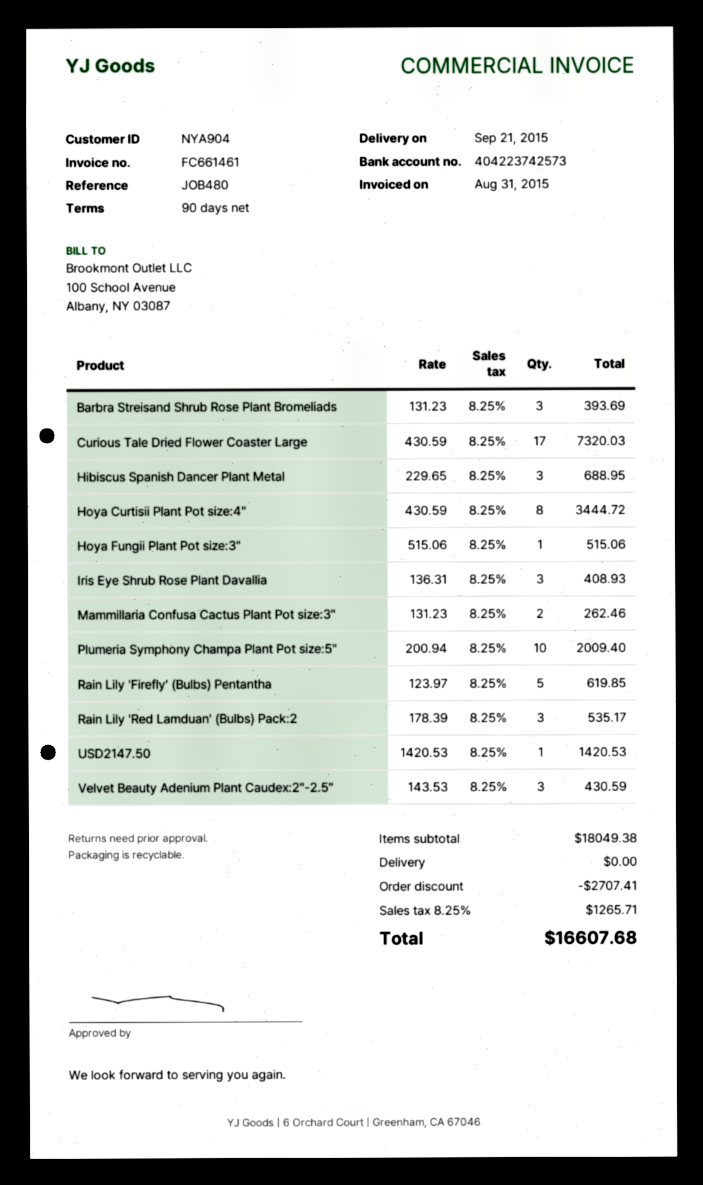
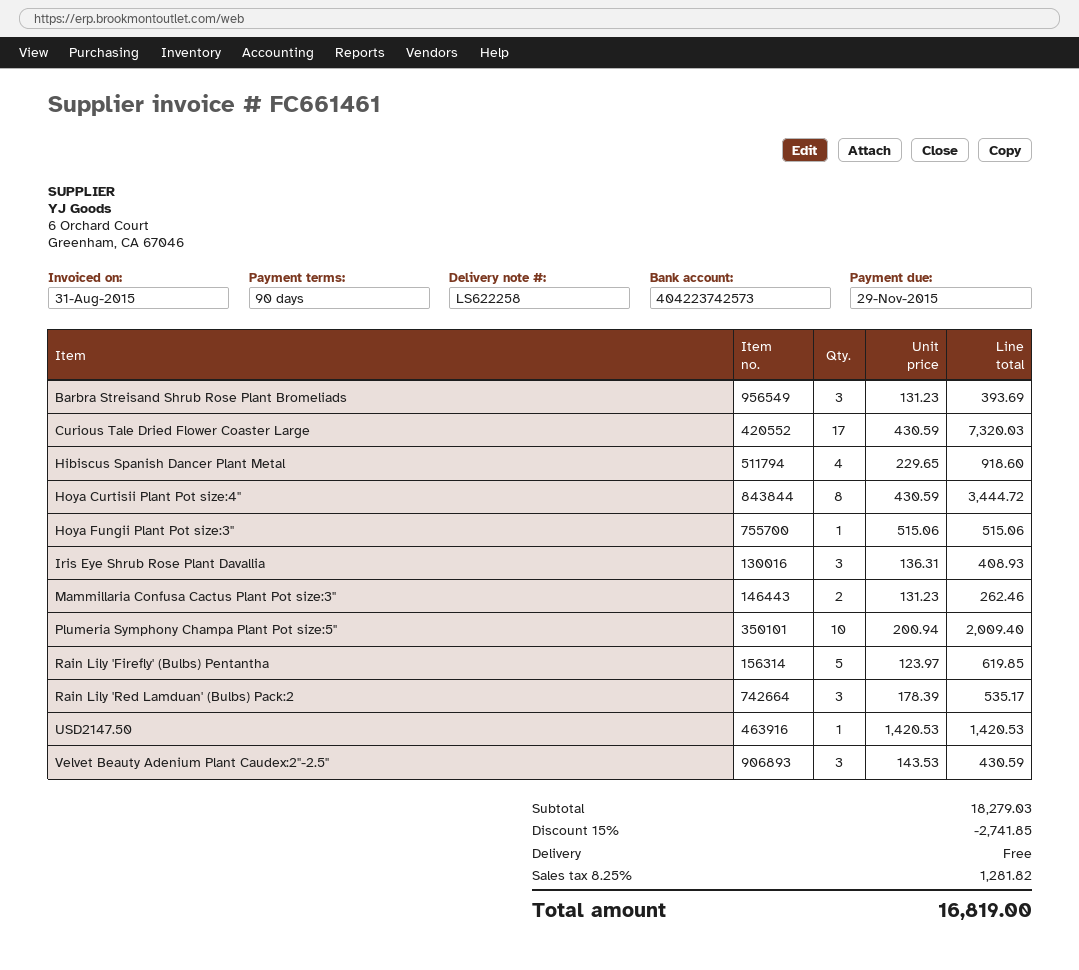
Hibiscus Spanish Dancer Plant Metal: 3 x 229.65 = 688.95 -> 4 x 229.65 = 918.60
subtotal: 18049.38 -> 18279.03
discount: 2707.41 -> 2741.85
tax: 8.25% = 1265.71 -> 8.25% = 1281.82
total: 16607.68 -> 16819.00

